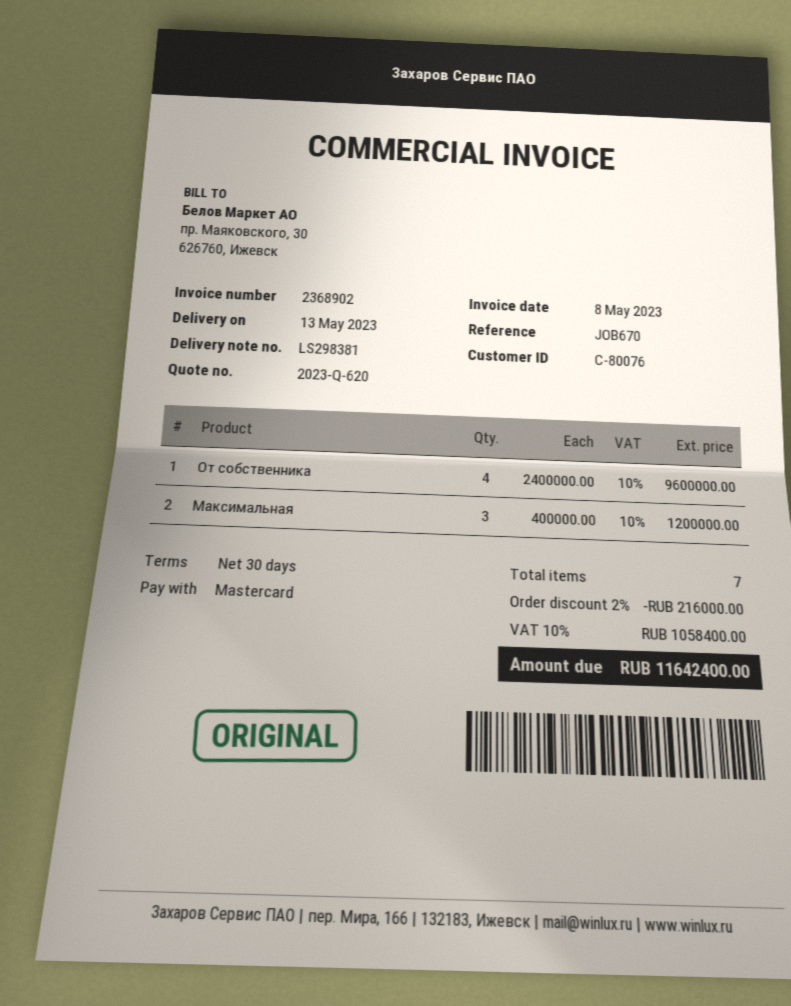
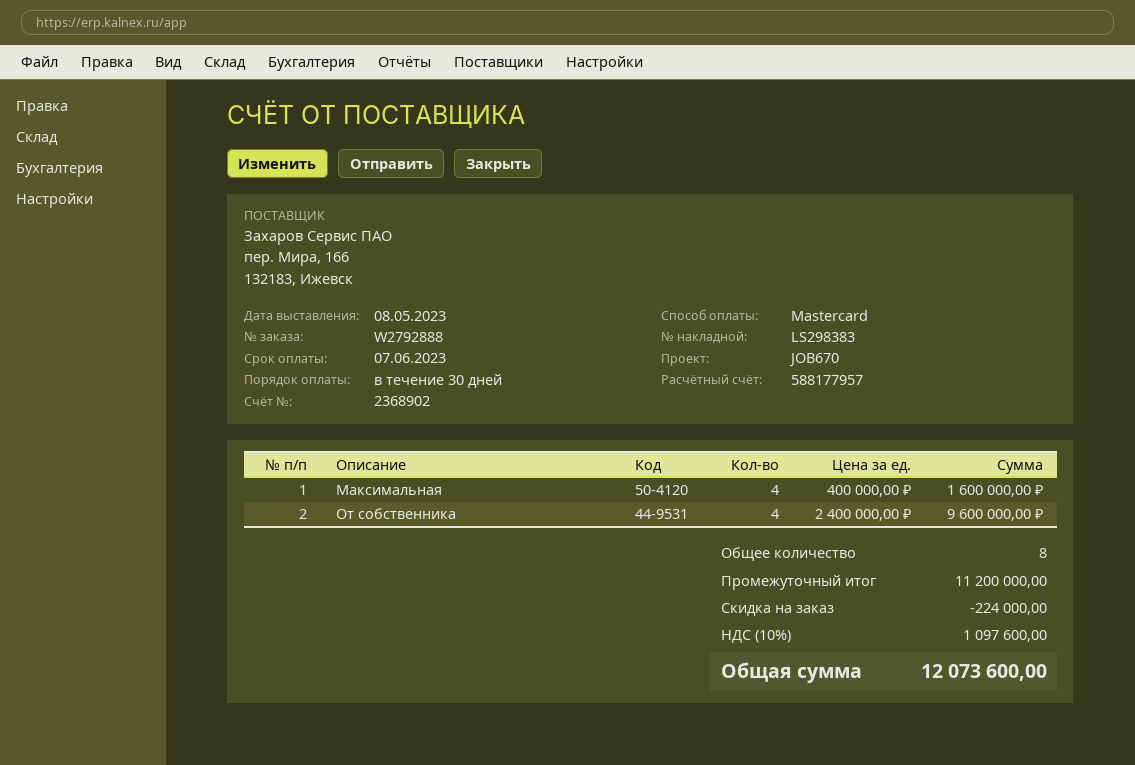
delivery note number: LS298381 -> LS298383
Максимальная: 3 x 400000.00 = 1200000.00 -> 4 x 400000.00 = 1600000.00
total quantity: 7 -> 8
discount: 216000.00 -> 224000.00
tax: 10% = 1058400.00 -> 10% = 1097600.00
total: 11642400.00 -> 12073600.00

